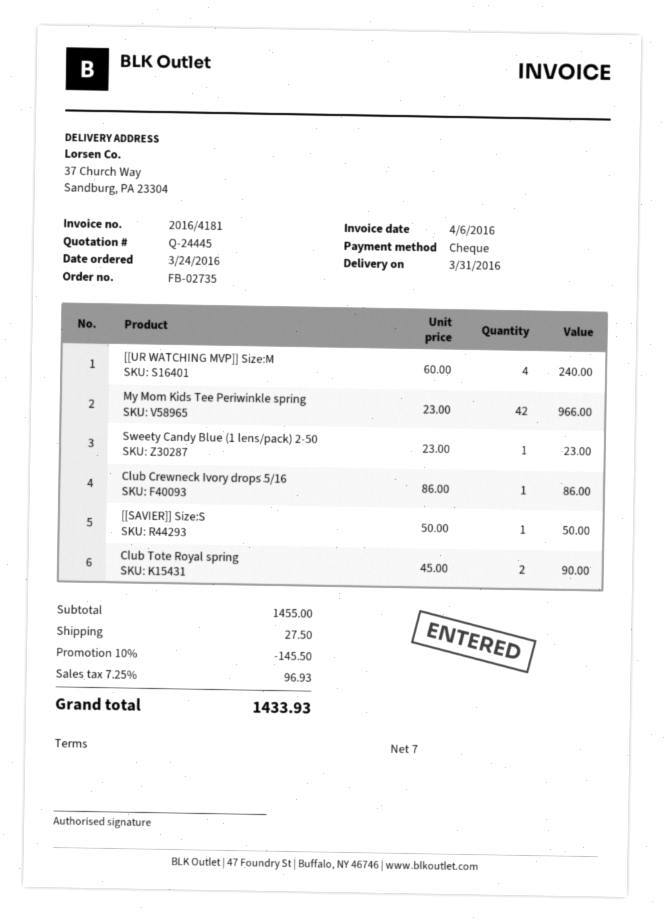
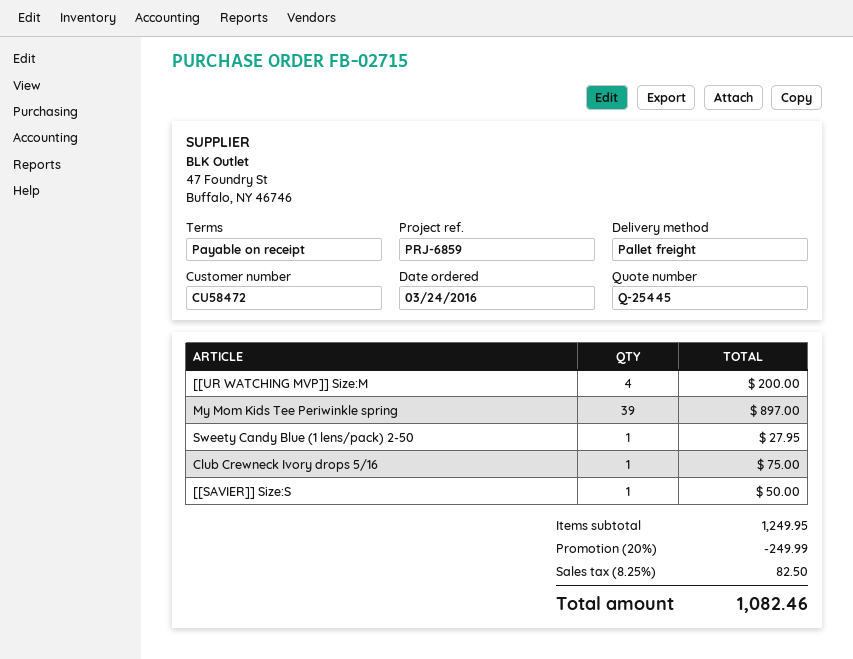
quote number: Q-24445 -> Q-25445
order number: FB-02735 -> FB-02715
payment terms: 7 days -> on receipt
[[UR WATCHING MVP]] Size:M: 4 for 240.00 -> 4 for 200.00
My Mom Kids Tee Periwinkle spring: 42 for 966.00 -> 39 for 897.00
Sweety Candy Blue (1 lens/pack) 2-50: 1 for 23.00 -> 1 for 27.95
Club Crewneck Ivory drops 5/16: 1 for 86.00 -> 1 for 75.00
Club Tote Royal spring: 2 for 90.00 -> none
subtotal: 1455.00 -> 1249.95
discount: 10% = 145.50 -> 20% = 249.99
shipping: 27.50 -> none
tax: 7.25% = 96.93 -> 8.25% = 82.50
total: 1433.93 -> 1082.46

